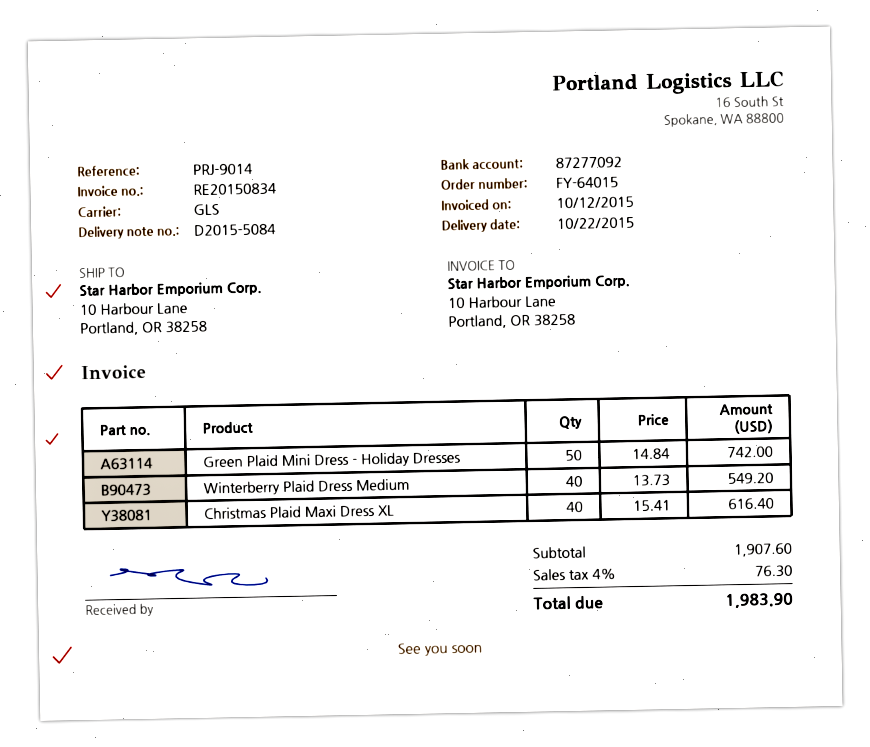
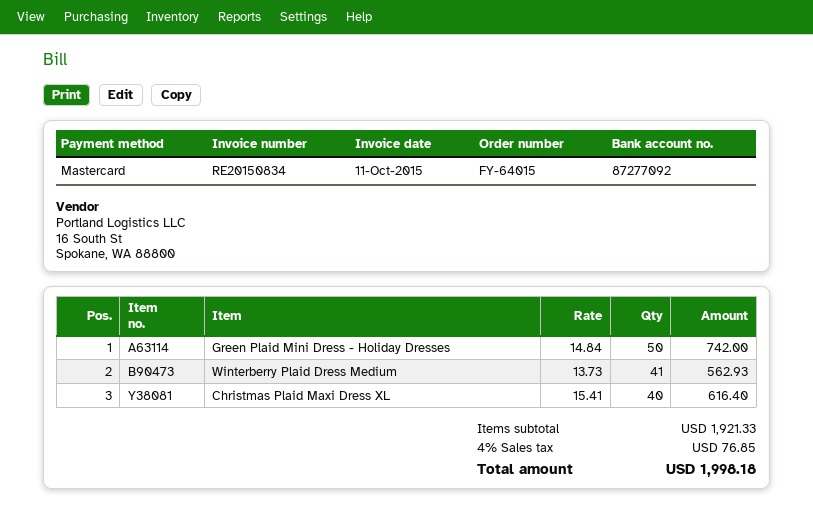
invoice date: 2015-10-12 -> 2015-10-11
Winterberry Plaid Dress Medium: 40 x 13.73 = 549.20 -> 41 x 13.73 = 562.93
subtotal: 1907.60 -> 1921.33
tax: 4% = 76.30 -> 4% = 76.85
total: 1983.90 -> 1998.18

